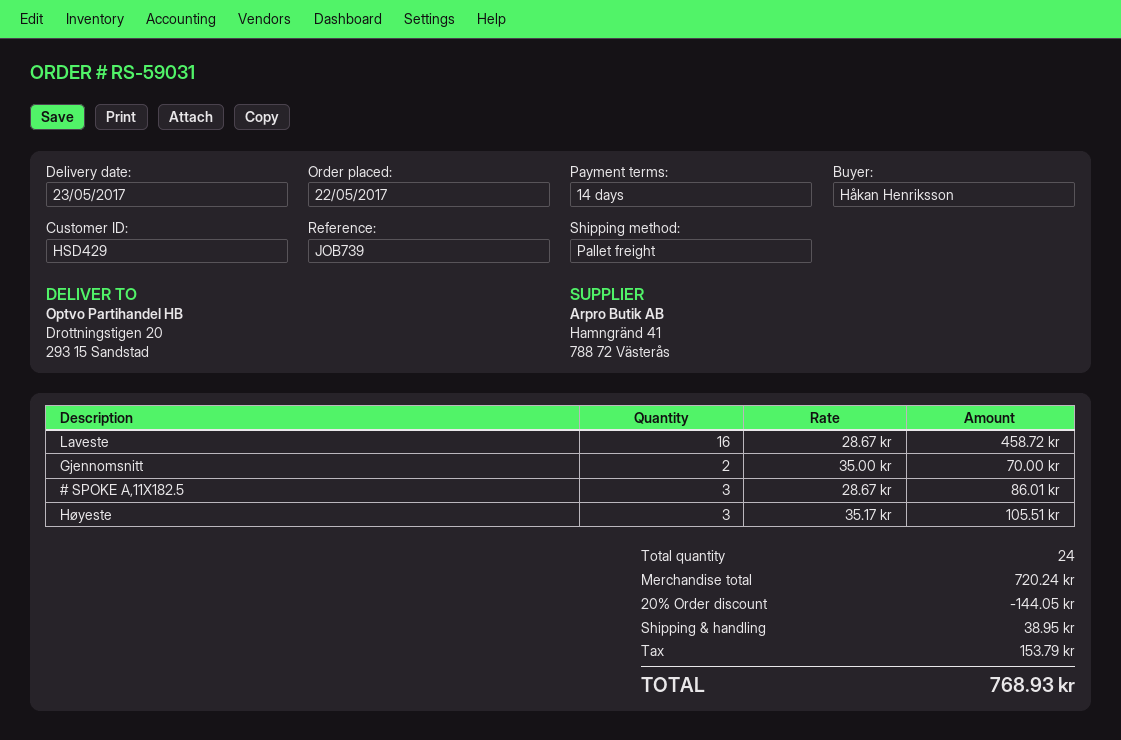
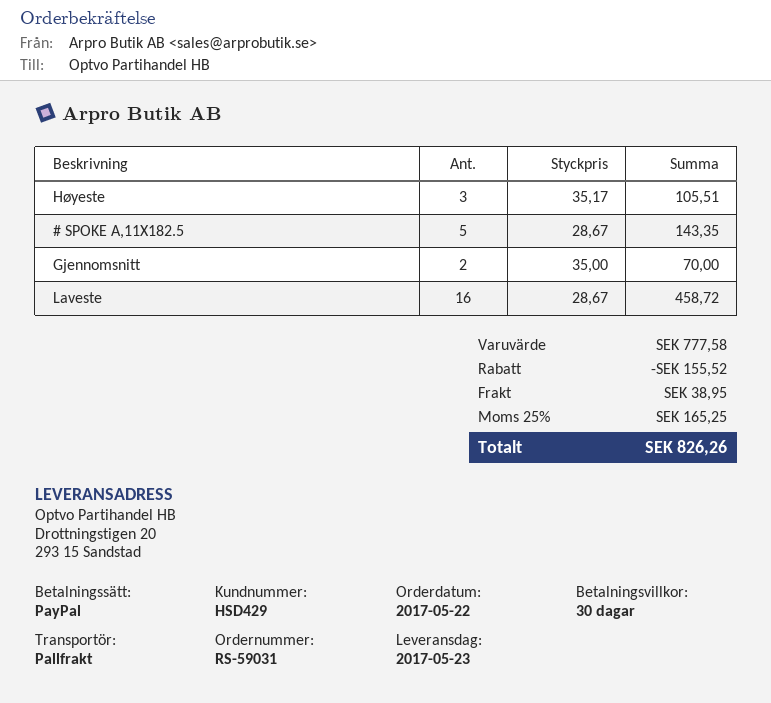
payment terms: 14 days -> 30 days
# SPOKE A,11X182.5: 3 x 28.67 = 86.01 -> 5 x 28.67 = 143.35
subtotal: 720.24 -> 777.58
discount: 144.05 -> 155.52
tax: 153.79 -> 165.25
total: 768.93 -> 826.26

